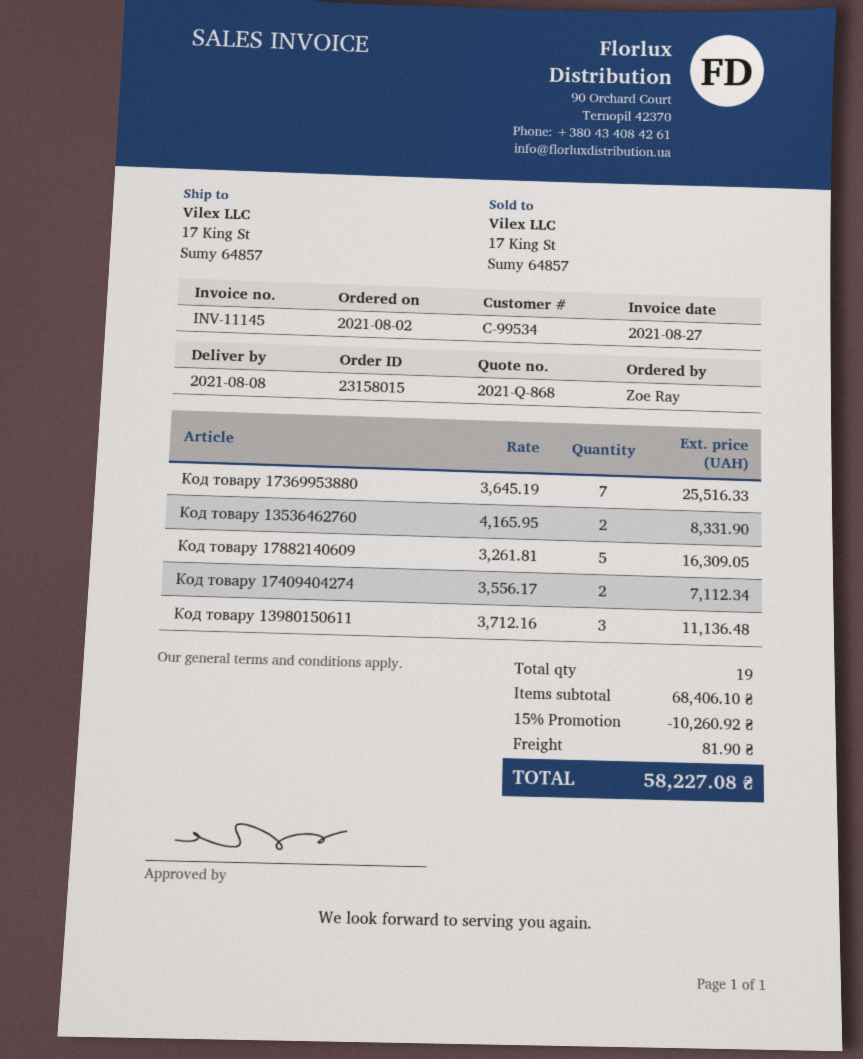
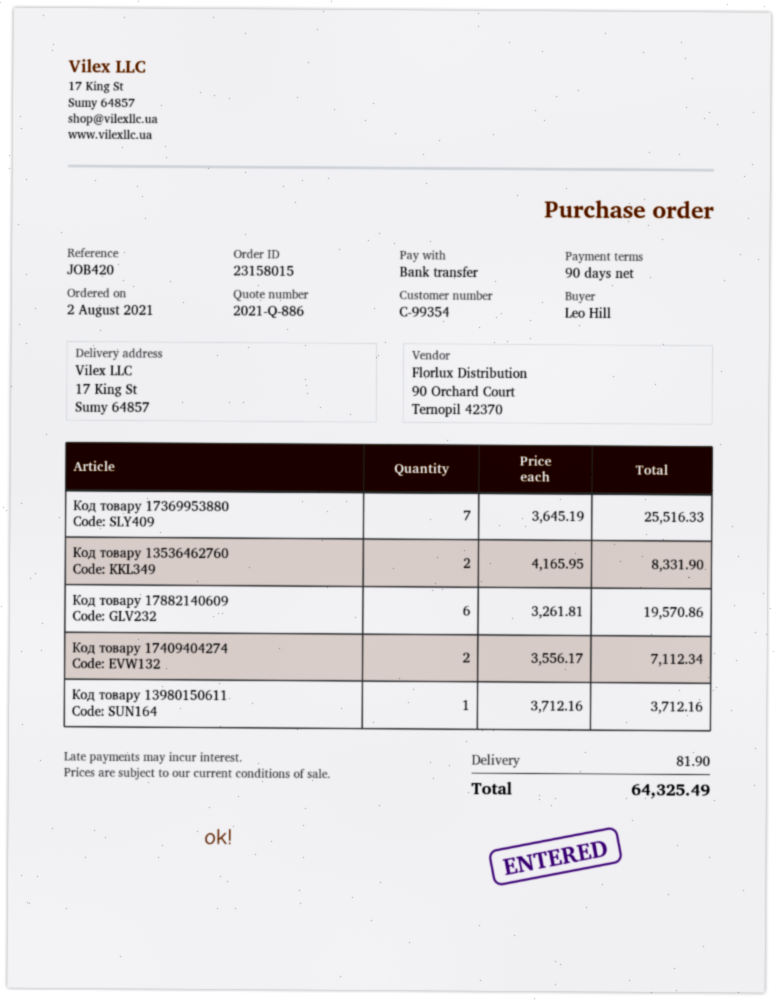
quote number: 2021-Q-868 -> 2021-Q-886
customer number: C-99534 -> C-99354
ordered by: Zoe Ray -> Leo Hill
Код товару 17882140609: 5 x 3261.81 = 16309.05 -> 6 x 3261.81 = 19570.86
Код товару 13980150611: 3 x 3712.16 = 11136.48 -> 1 x 3712.16 = 3712.16
discount: 15% = 10260.92 -> none
total: 58227.08 -> 64325.49

